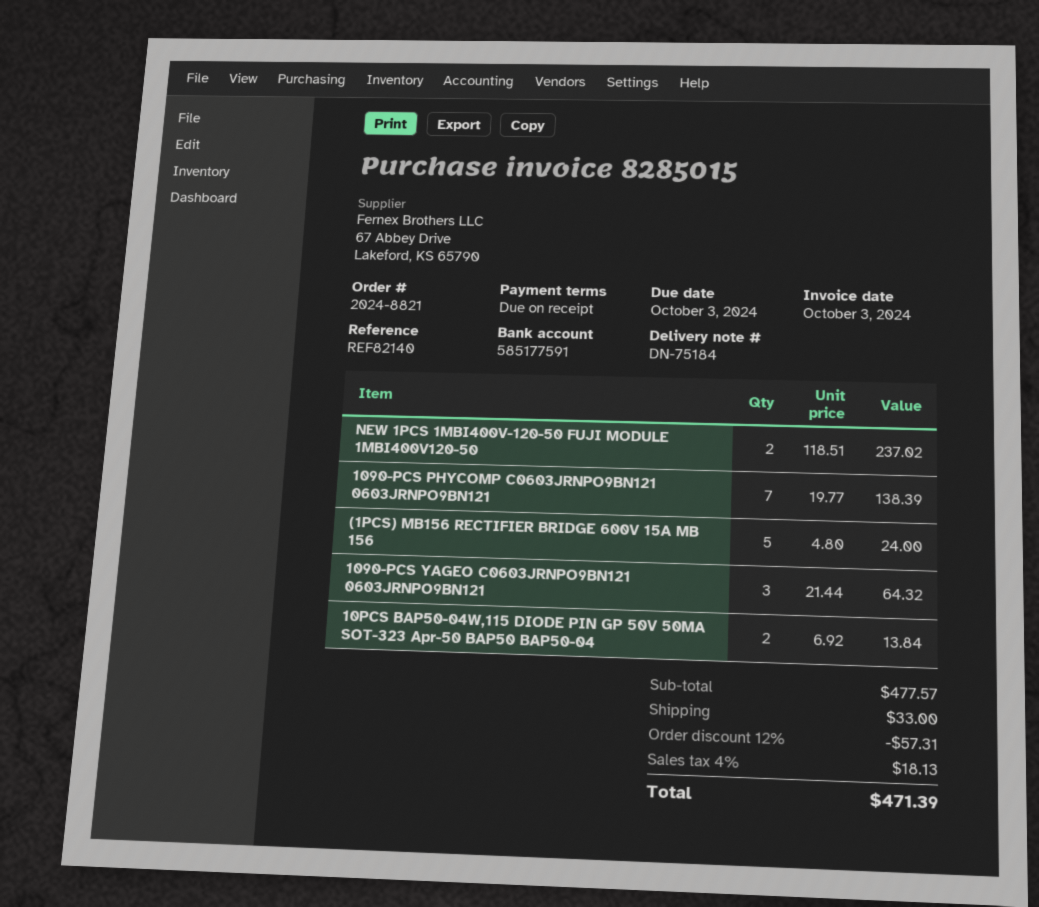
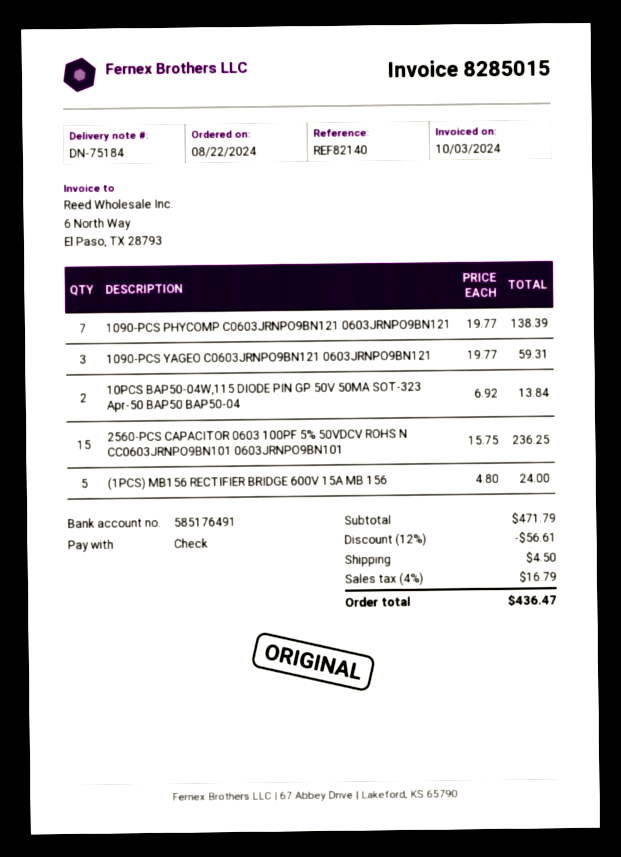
bank account: 585177591 -> 585176491
NEW 1PCS 1MBI400V-120-50 FUJI MODULE 1MBI400V120-50: 2 x 118.51 = 237.02 -> none
1090-PCS YAGEO C0603JRNPO9BN121 0603JRNPO9BN121: 3 x 21.44 = 64.32 -> 3 x 19.77 = 59.31
2560-PCS CAPACITOR 0603 100PF 5% 50VDCV ROHS N CC0603JRNPO9BN101 0603JRNPO9BN101: none -> 15 x 15.75 = 236.25
subtotal: 477.57 -> 471.79
discount: 12% = 57.31 -> 12% = 56.61
shipping: 33.00 -> 4.50
tax: 4% = 18.13 -> 4% = 16.79
total: 471.39 -> 436.47

